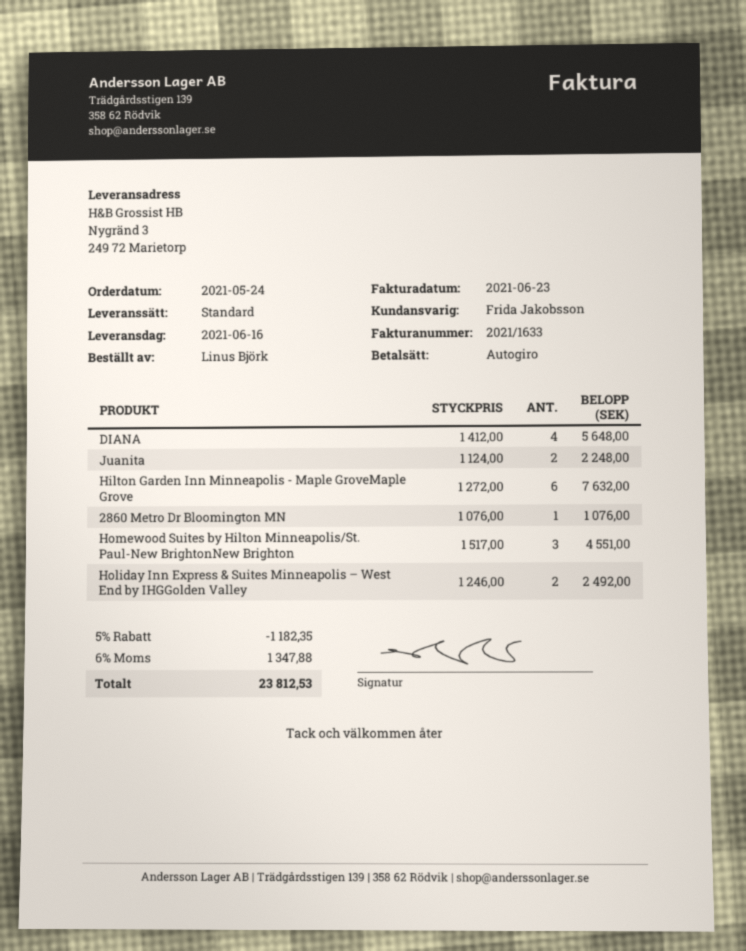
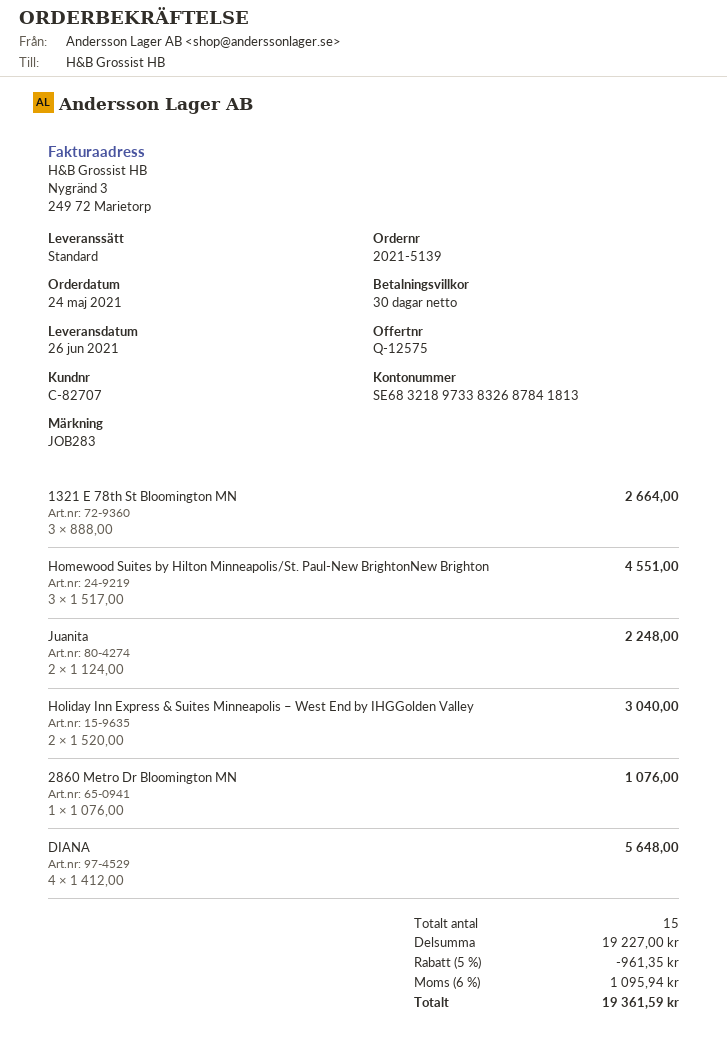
delivery date: 2021-06-16 -> 2021-06-26
Hilton Garden Inn Minneapolis - Maple GroveMaple Grove: 6 x 1272.00 = 7632.00 -> none
Holiday Inn Express & Suites Minneapolis – West End by IHGGolden Valley: 2 x 1246.00 = 2492.00 -> 2 x 1520.00 = 3040.00
1321 E 78th St Bloomington MN: none -> 3 x 888.00 = 2664.00
discount: 5% = 1182.35 -> 5% = 961.35
tax: 6% = 1347.88 -> 6% = 1095.94
total: 23812.53 -> 19361.59

